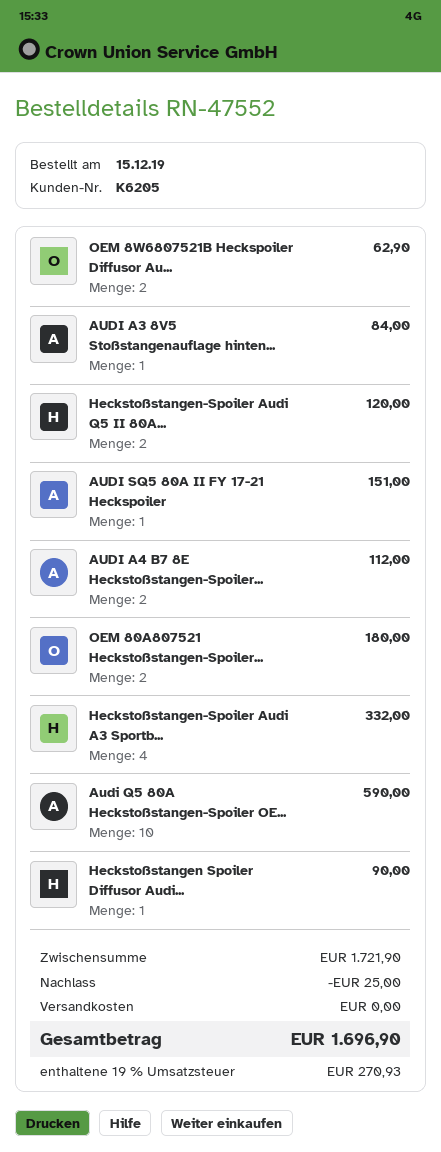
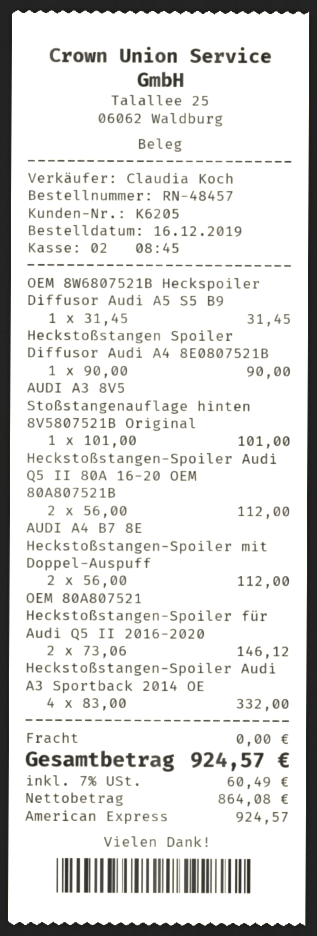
order number: RN-47552 -> RN-48457
order date: 2019-12-15 -> 2019-12-16
OEM 8W6807521B Heckspoiler Diffusor Au...: 2 for 62.90 -> 1 for 31.45
AUDI A3 8V5 Stoßstangenauflage hinten...: 1 for 84.00 -> 1 for 101.00
Heckstoßstangen-Spoiler Audi Q5 II 80A...: 2 for 120.00 -> 2 for 112.00
AUDI SQ5 80A II FY 17-21 Heckspoiler: 1 for 151.00 -> none
OEM 80A807521 Heckstoßstangen-Spoiler...: 2 for 180.00 -> 2 for 146.12
Audi Q5 80A Heckstoßstangen-Spoiler OE...: 10 for 590.00 -> none
discount: 25.00 -> none
tax: 19% = 270.93 -> 7% = 60.49
total: 1696.90 -> 924.57

